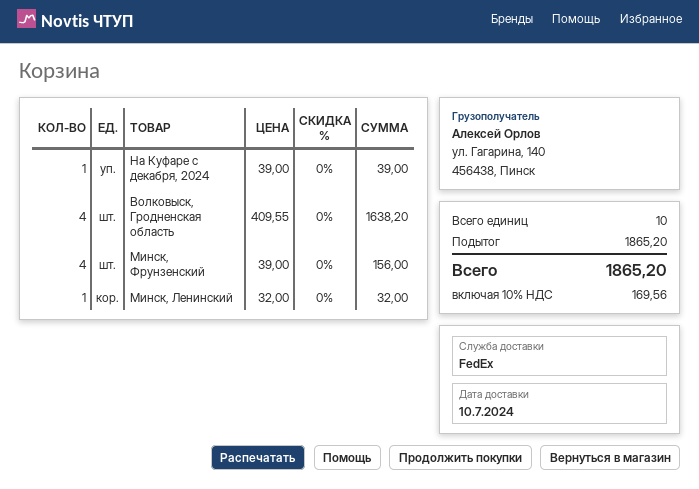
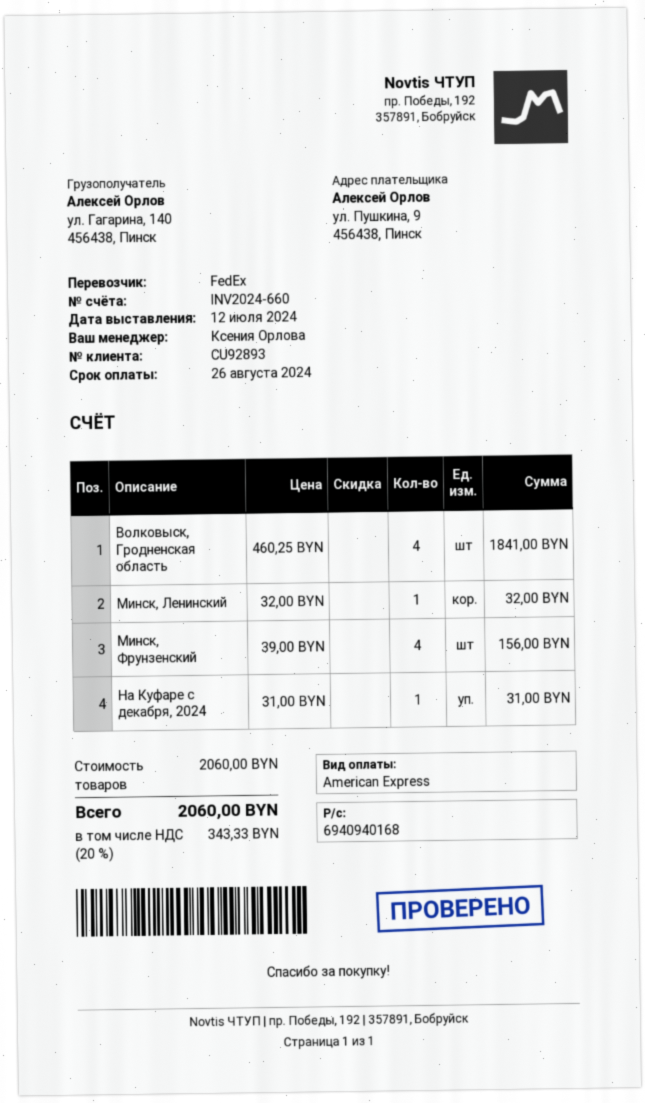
На Куфаре с декабря, 2024: 1 x 39.00 = 39.00 -> 1 x 31.00 = 31.00
Волковыск, Гродненская область: 4 x 409.55 = 1638.20 -> 4 x 460.25 = 1841.00
subtotal: 1865.20 -> 2060.00
tax: 10% = 169.56 -> 20% = 343.33
total: 1865.20 -> 2060.00

